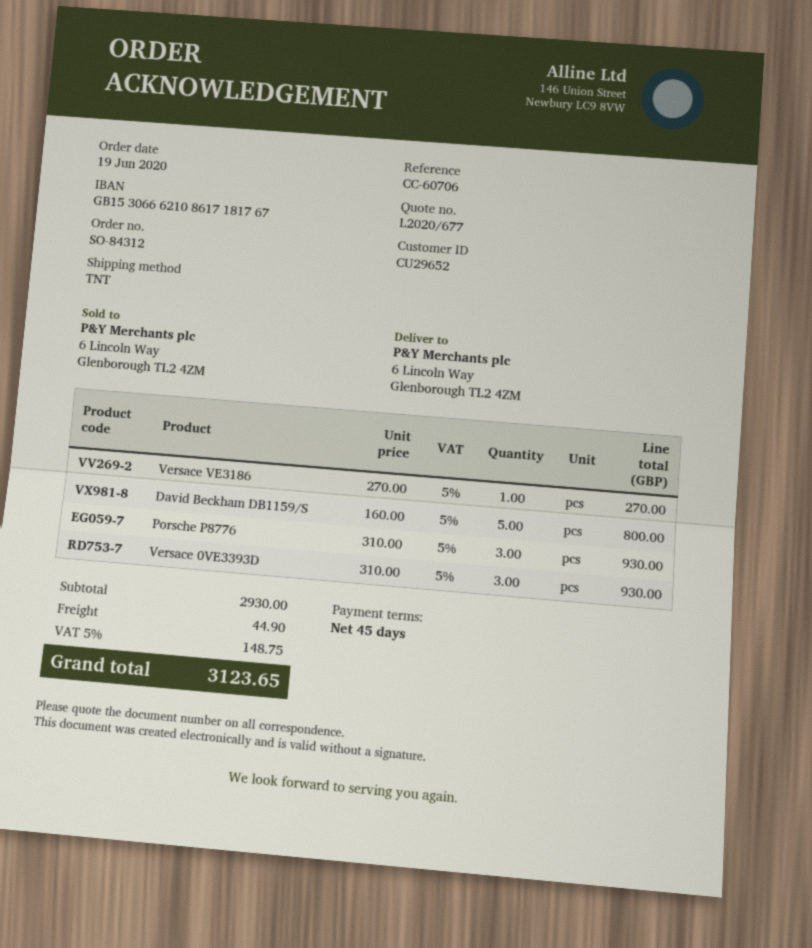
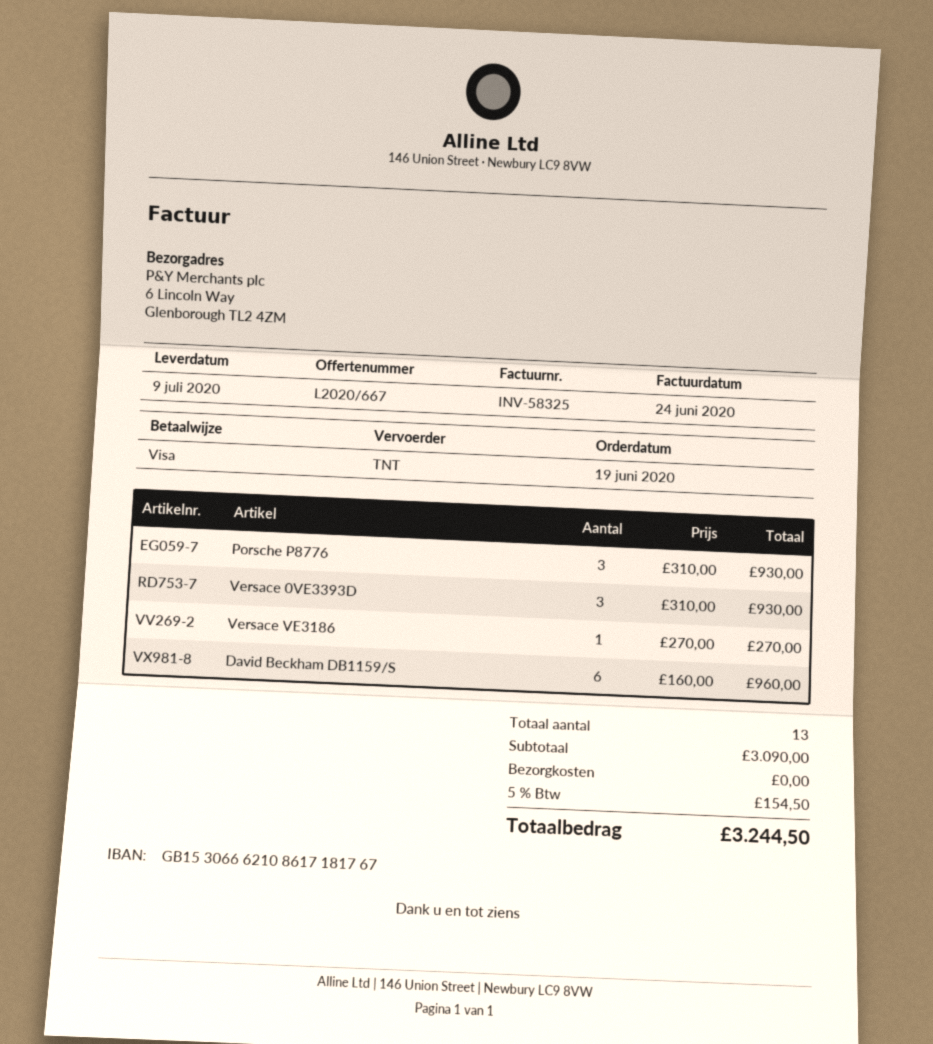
quote number: L2020/677 -> L2020/667
David Beckham DB1159/S: 5 x 160.00 = 800.00 -> 6 x 160.00 = 960.00
subtotal: 2930.00 -> 3090.00
shipping: 44.90 -> 0.00
tax: 5% = 148.75 -> 5% = 154.50
total: 3123.65 -> 3244.50

